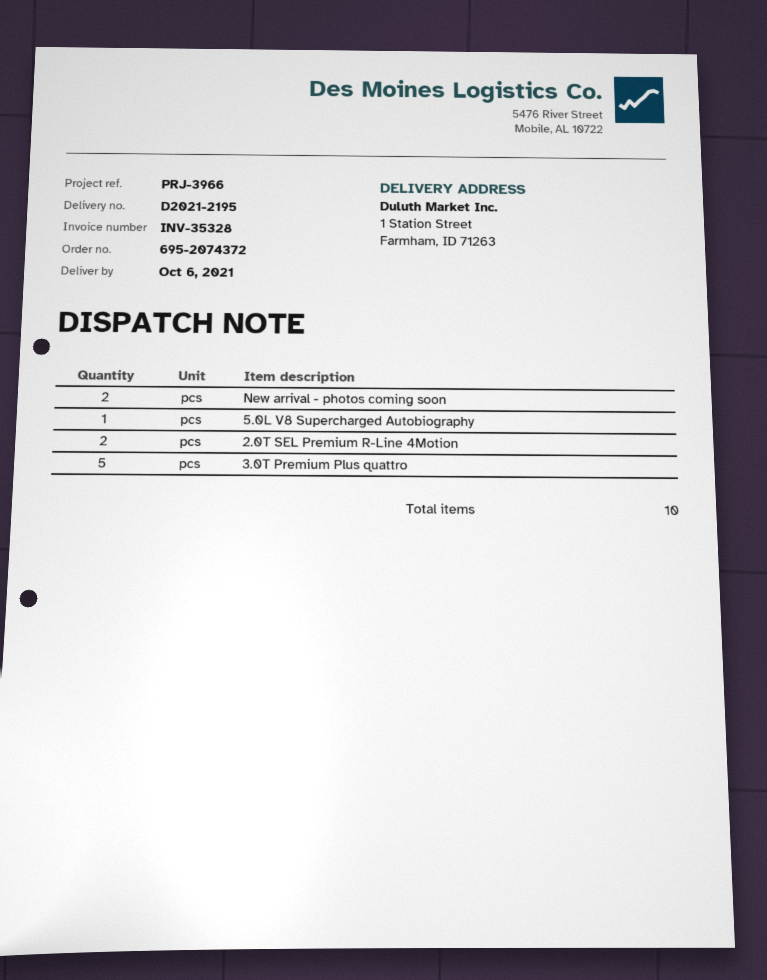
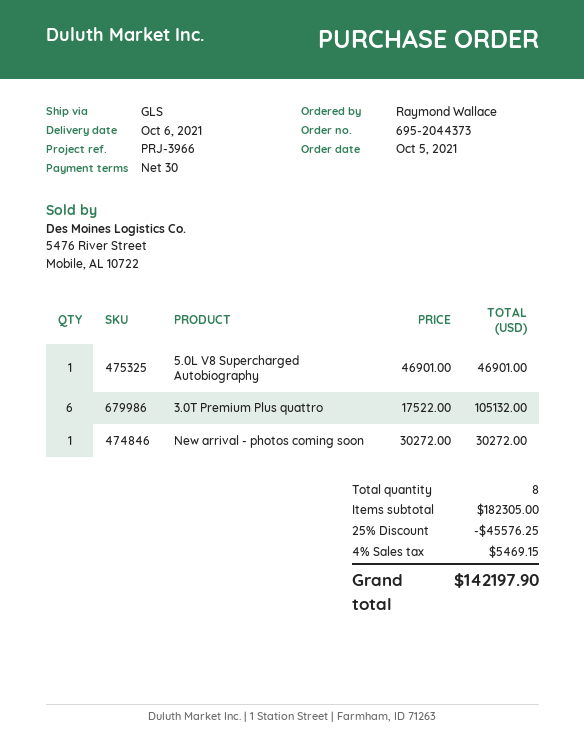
order number: 695-2074372 -> 695-2044373
New arrival - photos coming soon: 2 -> 1
2.0T SEL Premium R-Line 4Motion: 2 -> none
3.0T Premium Plus quattro: 5 -> 6
total quantity: 10 -> 8

